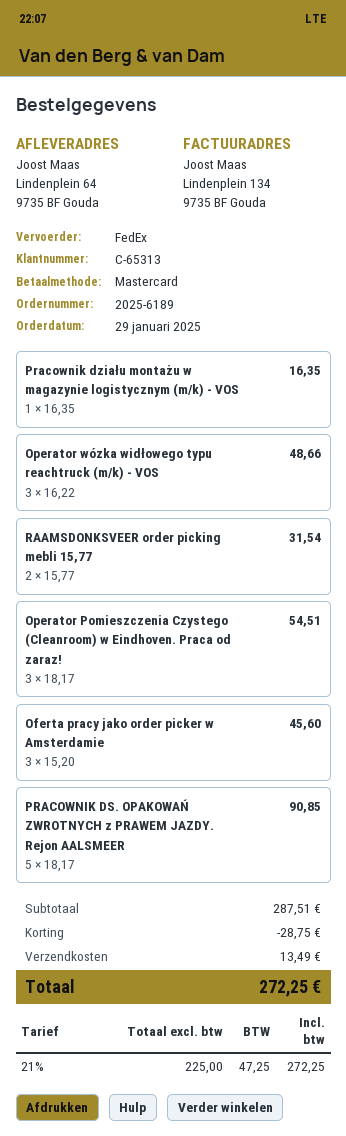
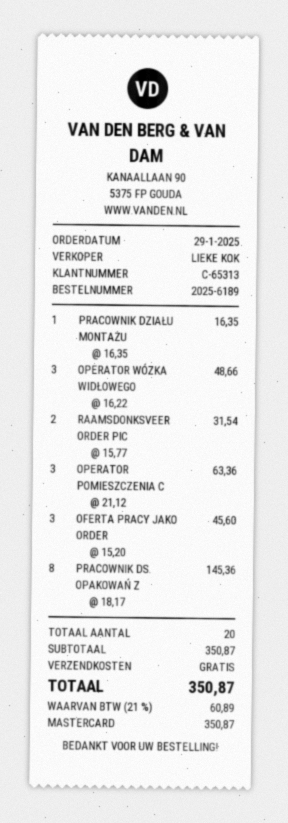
Operator Pomieszczenia Czystego (Cleanroom) w Eindhoven. Praca od zaraz!: 3 x 18.17 = 54.51 -> 3 x 21.12 = 63.36
PRACOWNIK DS. OPAKOWAŃ ZWROTNYCH z PRAWEM JAZDY. Rejon AALSMEER: 5 x 18.17 = 90.85 -> 8 x 18.17 = 145.36
subtotal: 287.51 -> 350.87
discount: 28.75 -> none
shipping: 13.49 -> 0.00
tax: 21% = 47.25 -> 21% = 60.89
total: 272.25 -> 350.87

